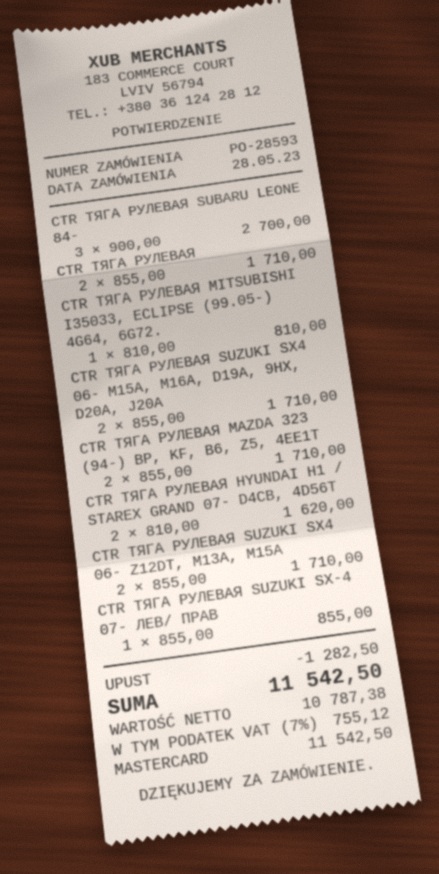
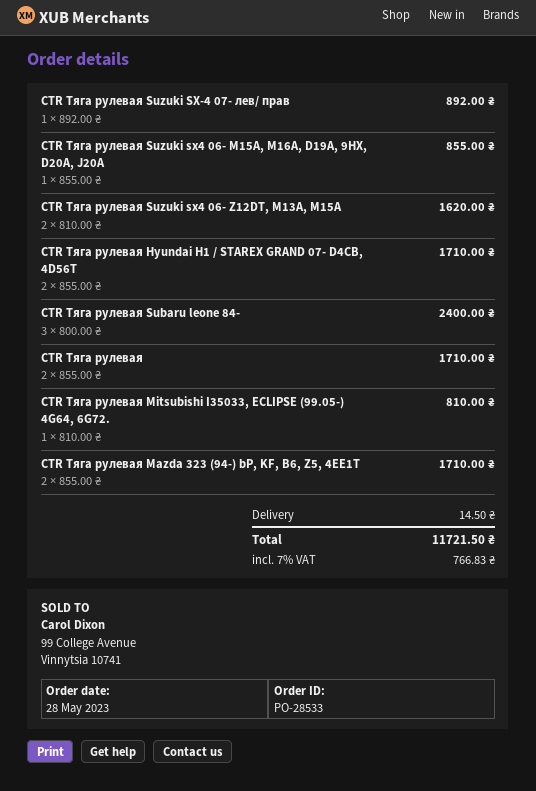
order number: PO-28593 -> PO-28533
CTR ТЯГА РУЛЕВАЯ SUBARU LEONE 84-: 3 x 900.00 = 2700.00 -> 3 x 800.00 = 2400.00
CTR ТЯГА РУЛЕВАЯ SUZUKI SX4 06- M15A, M16A, D19A, 9HX, D20A, J20A: 2 x 855.00 = 1710.00 -> 1 x 855.00 = 855.00
CTR ТЯГА РУЛЕВАЯ HYUNDAI H1 / STAREX GRAND 07- D4CB, 4D56T: 2 x 810.00 = 1620.00 -> 2 x 855.00 = 1710.00
CTR ТЯГА РУЛЕВАЯ SUZUKI SX4 06- Z12DT, M13A, M15A: 2 x 855.00 = 1710.00 -> 2 x 810.00 = 1620.00
CTR ТЯГА РУЛЕВАЯ SUZUKI SX-4 07- ЛЕВ/ ПРАВ: 1 x 855.00 = 855.00 -> 1 x 892.00 = 892.00
discount: 1282.50 -> none
shipping: none -> 14.50
tax: 7% = 755.12 -> 7% = 766.83
total: 11542.50 -> 11721.50

